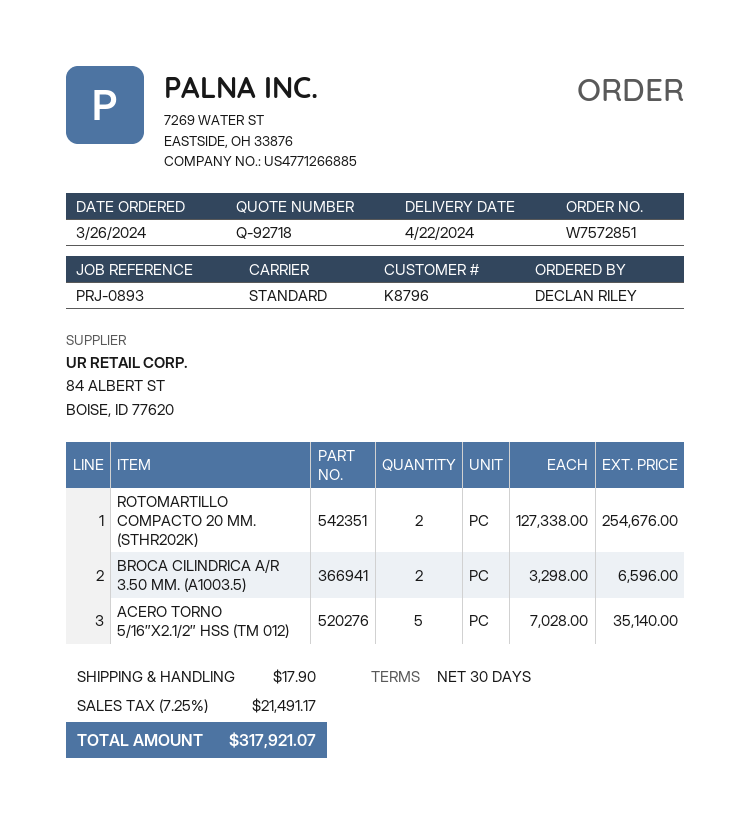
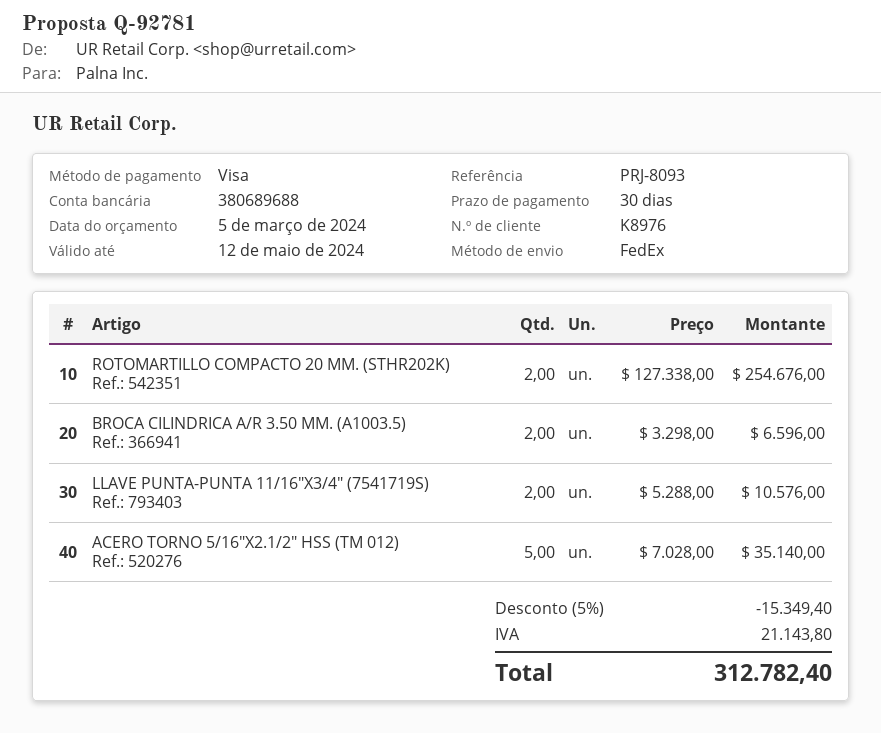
quote number: Q-92718 -> Q-92781
customer number: K8796 -> K8976
reference: PRJ-0893 -> PRJ-8093
shipping method: standard -> FedEx
LLAVE PUNTA-PUNTA 11/16″X3/4″ (7541719S): none -> 2 x 5288.00 = 10576.00
discount: none -> 5% = 15349.40
shipping: 17.90 -> none
tax: 21491.17 -> 21143.80
total: 317921.07 -> 312782.40

